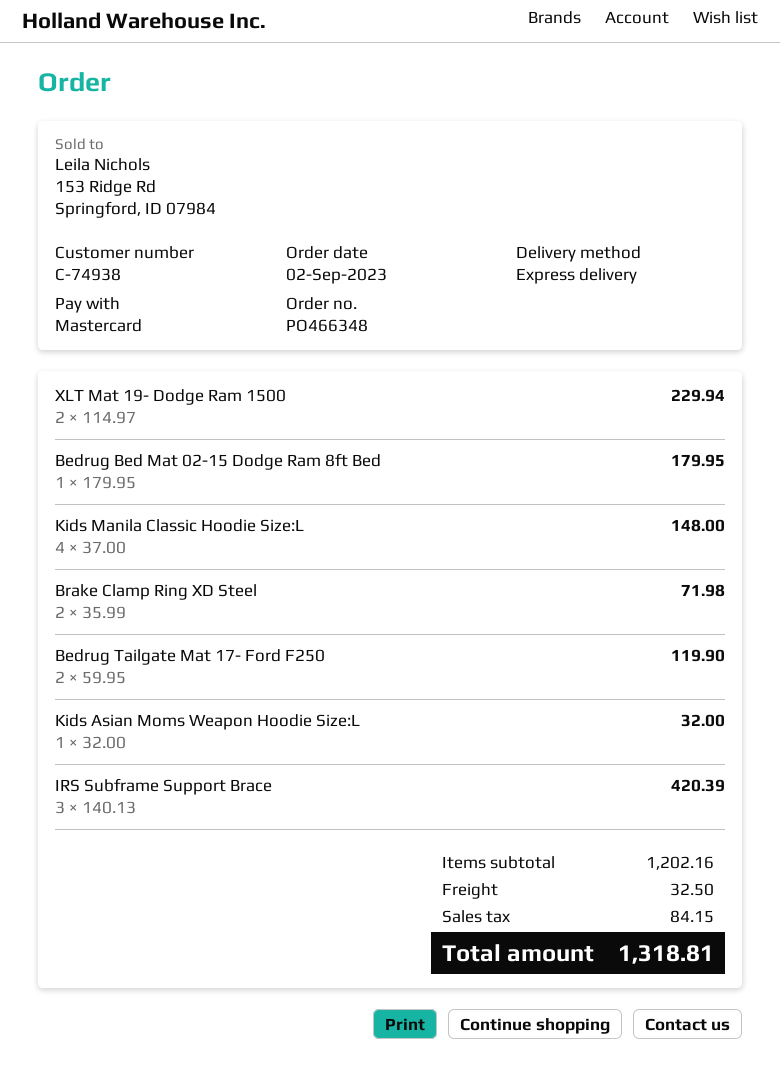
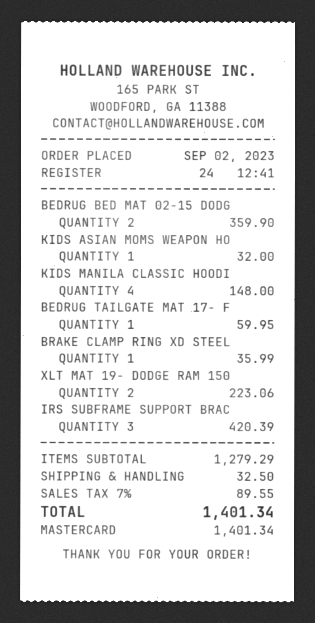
XLT Mat 19- Dodge Ram 1500: 2 for 229.94 -> 2 for 223.06
Bedrug Bed Mat 02-15 Dodge Ram 8ft Bed: 1 for 179.95 -> 2 for 359.90
Brake Clamp Ring XD Steel: 2 for 71.98 -> 1 for 35.99
Bedrug Tailgate Mat 17- Ford F250: 2 for 119.90 -> 1 for 59.95
subtotal: 1202.16 -> 1279.29
tax: 84.15 -> 89.55
total: 1318.81 -> 1401.34

